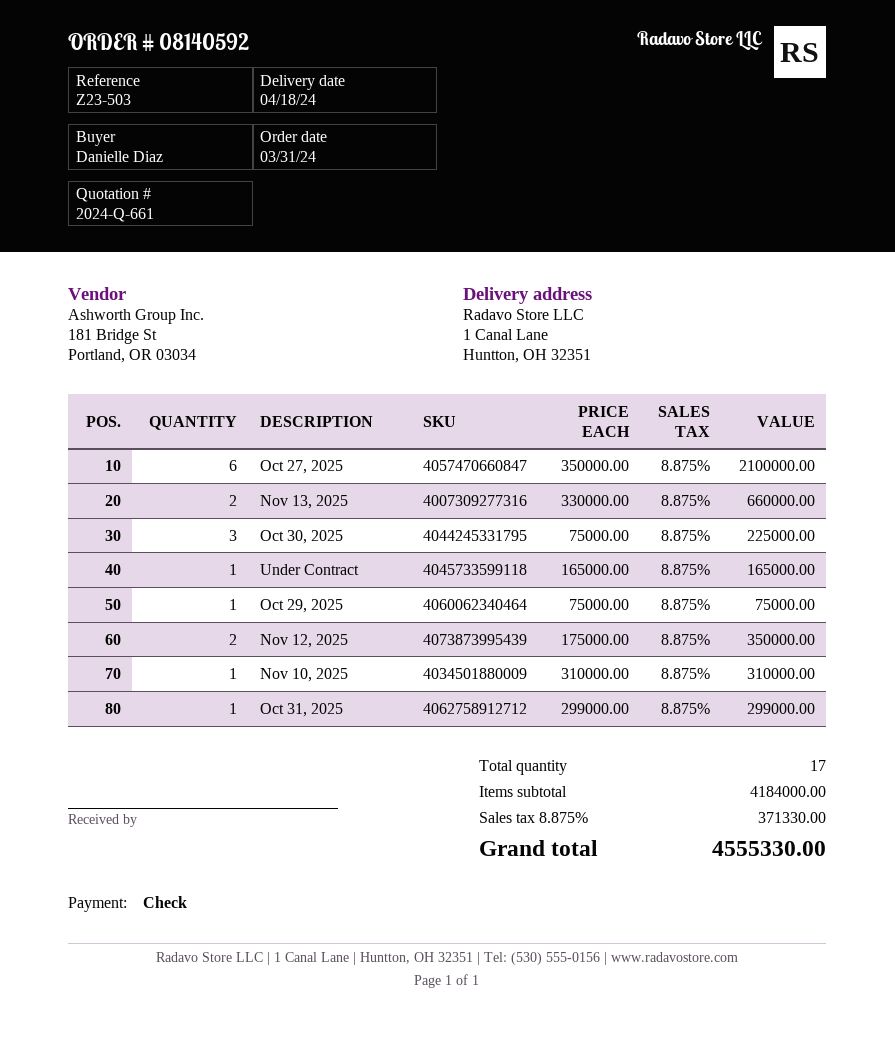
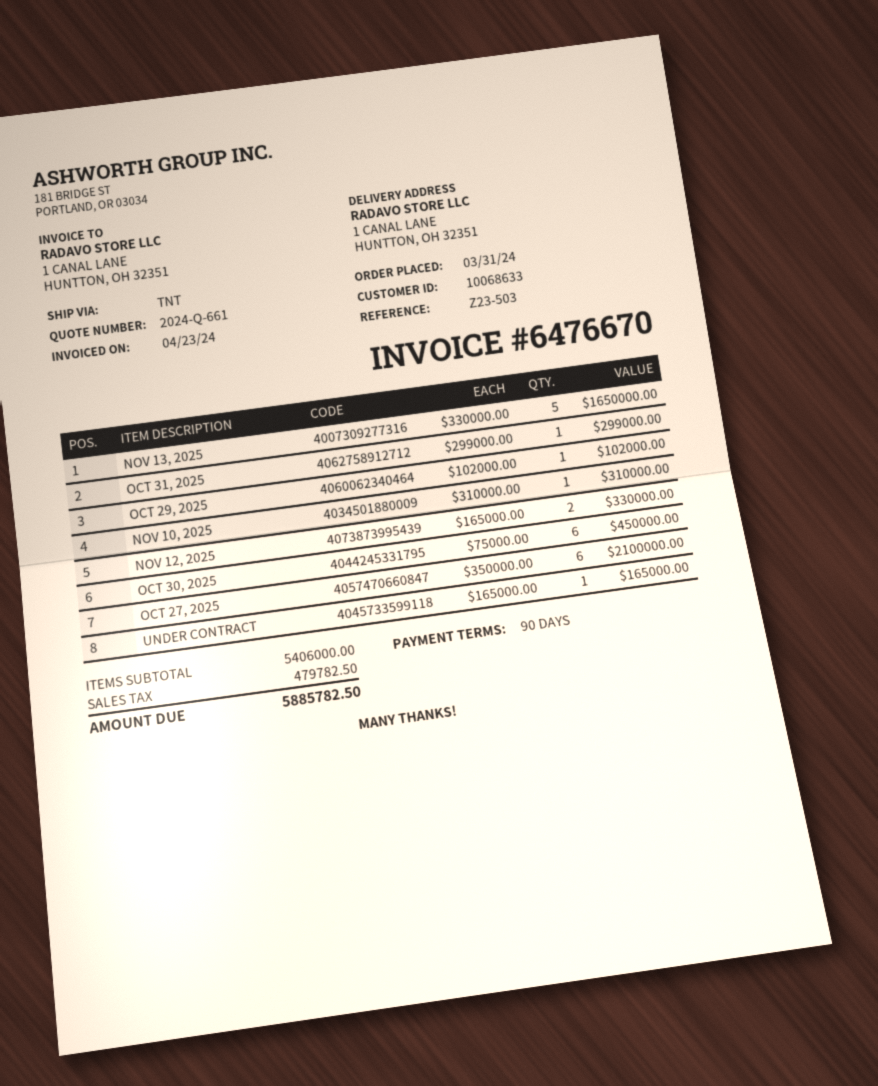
Nov 13, 2025: 2 x 330000.00 = 660000.00 -> 5 x 330000.00 = 1650000.00
Oct 30, 2025: 3 x 75000.00 = 225000.00 -> 6 x 75000.00 = 450000.00
Oct 29, 2025: 1 x 75000.00 = 75000.00 -> 1 x 102000.00 = 102000.00
Nov 12, 2025: 2 x 175000.00 = 350000.00 -> 2 x 165000.00 = 330000.00
subtotal: 4184000.00 -> 5406000.00
tax: 371330.00 -> 479782.50
total: 4555330.00 -> 5885782.50

